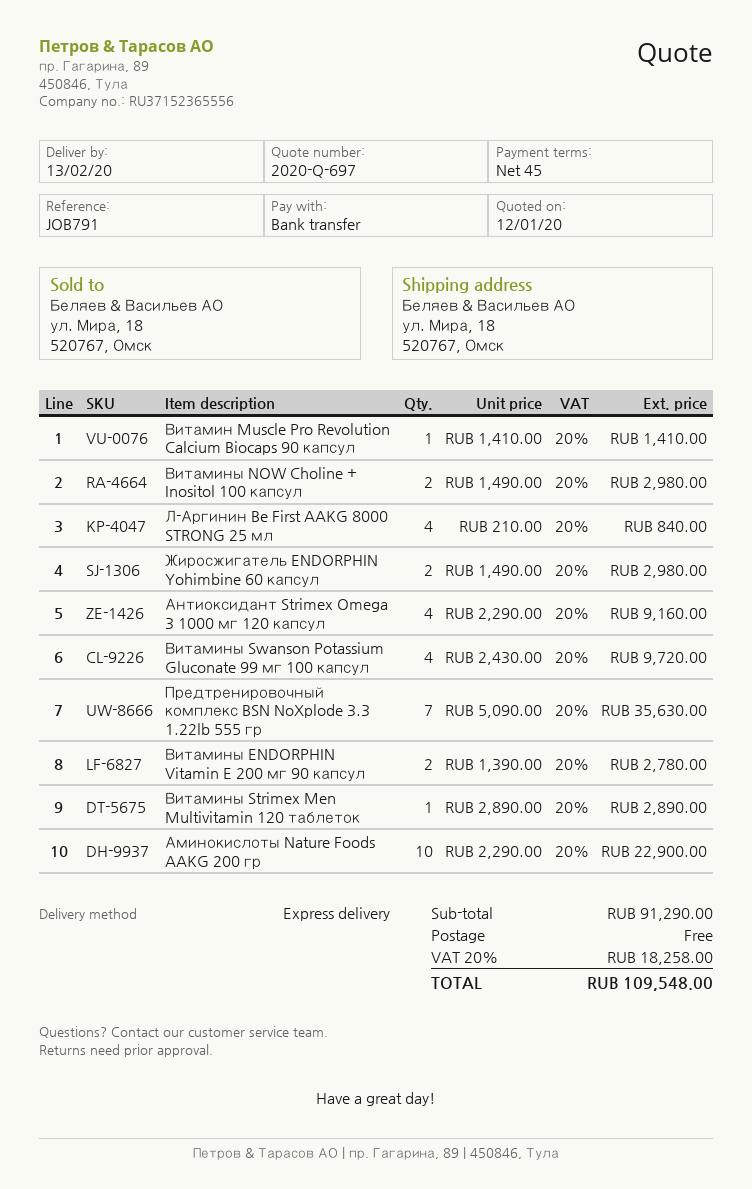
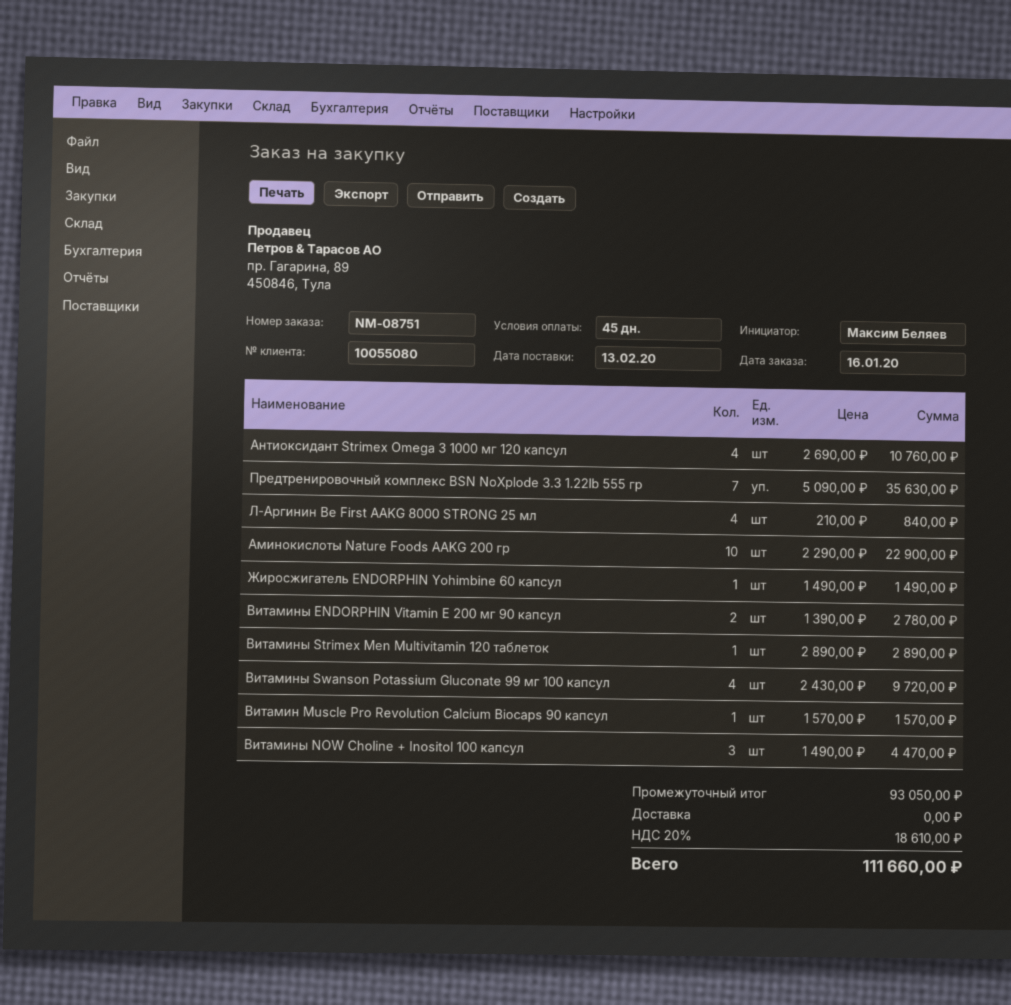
Витамин Muscle Pro Revolution Calcium Biocaps 90 капсул: 1 x 1410.00 = 1410.00 -> 1 x 1570.00 = 1570.00
Витамины NOW Choline + Inositol 100 капсул: 2 x 1490.00 = 2980.00 -> 3 x 1490.00 = 4470.00
Жиросжигатель ENDORPHIN Yohimbine 60 капсул: 2 x 1490.00 = 2980.00 -> 1 x 1490.00 = 1490.00
Антиоксидант Strimex Omega 3 1000 мг 120 капсул: 4 x 2290.00 = 9160.00 -> 4 x 2690.00 = 10760.00
subtotal: 91290.00 -> 93050.00
tax: 20% = 18258.00 -> 20% = 18610.00
total: 109548.00 -> 111660.00

